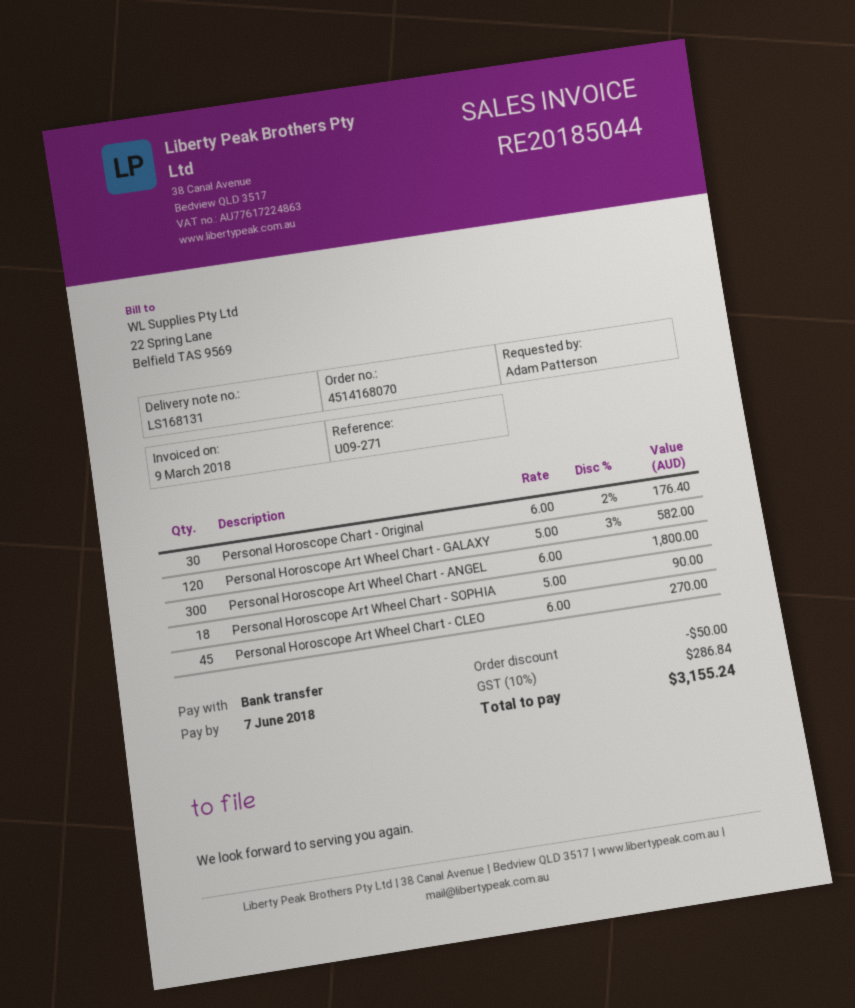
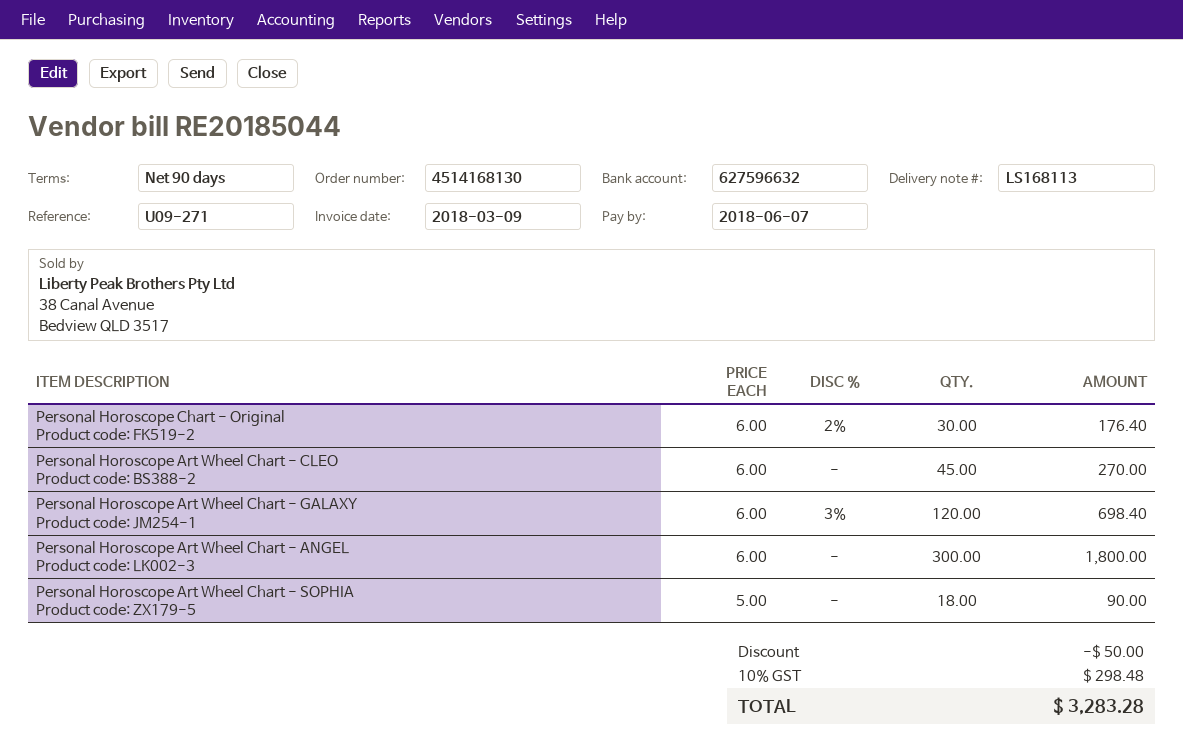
order number: 4514168070 -> 4514168130
delivery note number: LS168131 -> LS168113
Personal Horoscope Art Wheel Chart - GALAXY: 120 x 5.00 - 3% = 582.00 -> 120 x 6.00 - 3% = 698.40
tax: 10% = 286.84 -> 10% = 298.48
total: 3155.24 -> 3283.28

